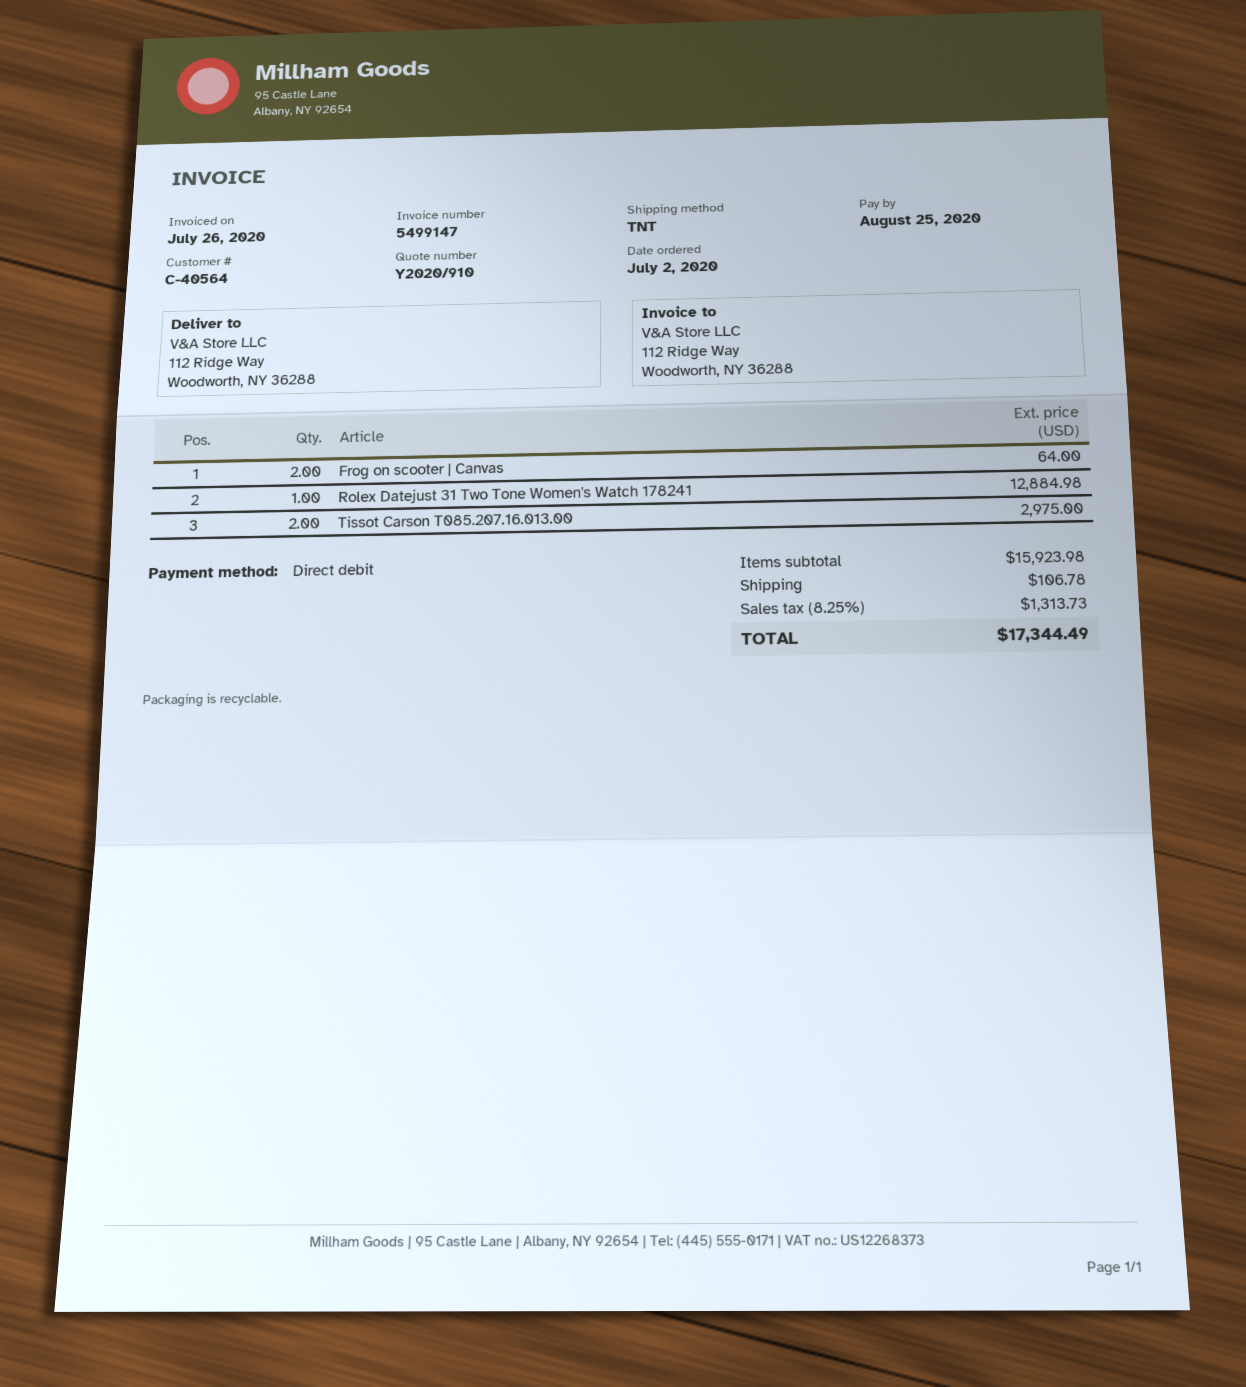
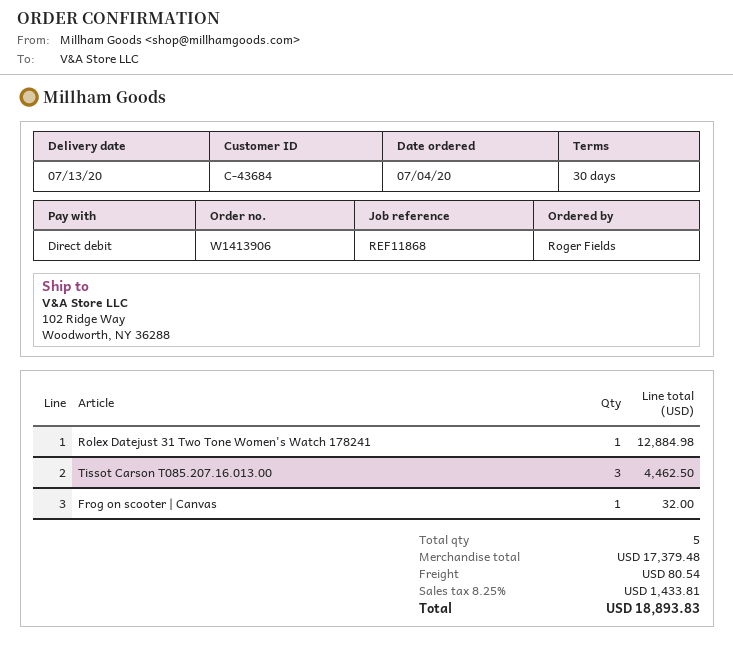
order date: 2020-07-02 -> 2020-07-04
customer number: C-40564 -> C-43684
ship to: 112 Ridge Way, Woodworth, NY 36288 -> 102 Ridge Way, Woodworth, NY 36288
Frog on scooter | Canvas: 2 for 64.00 -> 1 for 32.00
Tissot Carson T085.207.16.013.00: 2 for 2975.00 -> 3 for 4462.50
subtotal: 15923.98 -> 17379.48
shipping: 106.78 -> 80.54
tax: 8.25% = 1313.73 -> 8.25% = 1433.81
total: 17344.49 -> 18893.83

